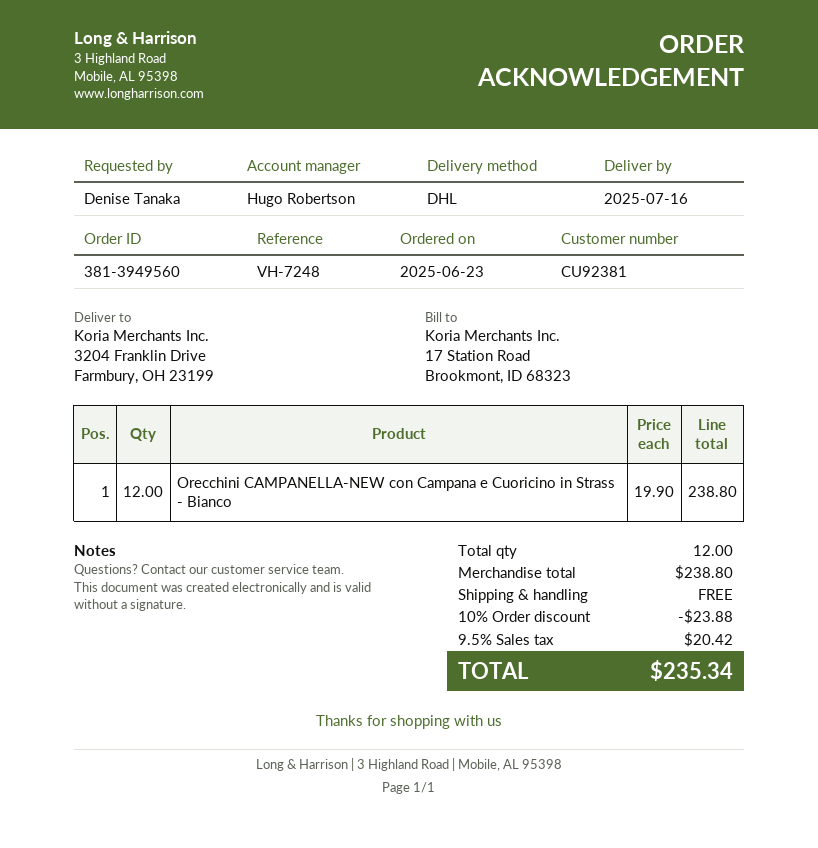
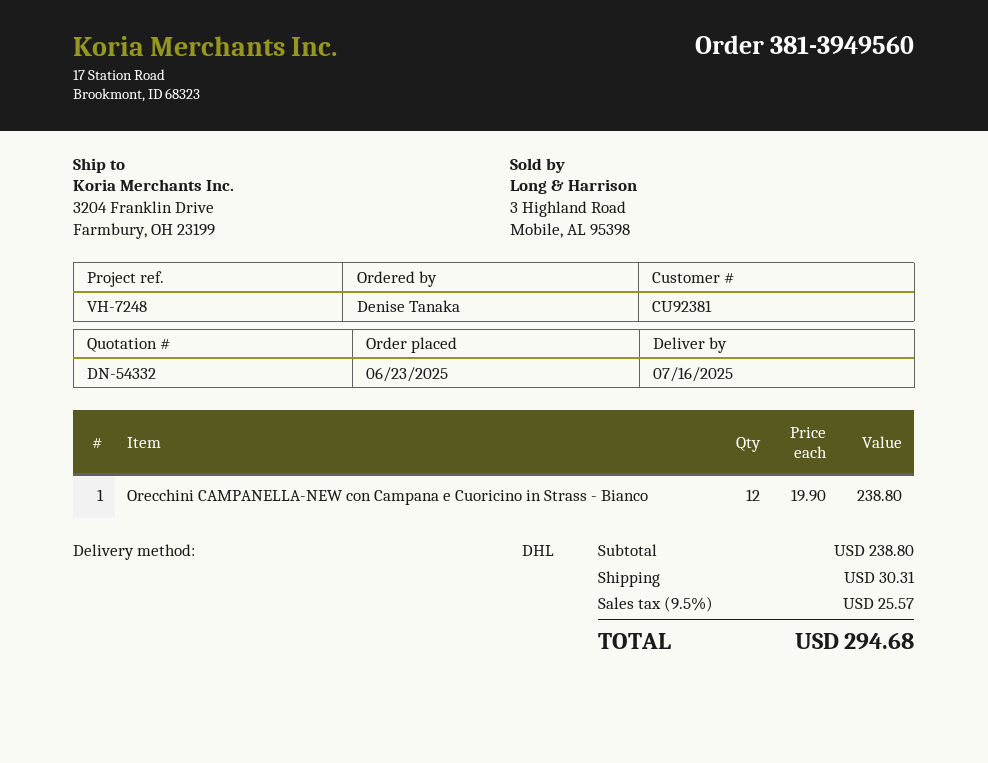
discount: 10% = 23.88 -> none
shipping: 0.00 -> 30.31
tax: 9.5% = 20.42 -> 9.5% = 25.57
total: 235.34 -> 294.68

